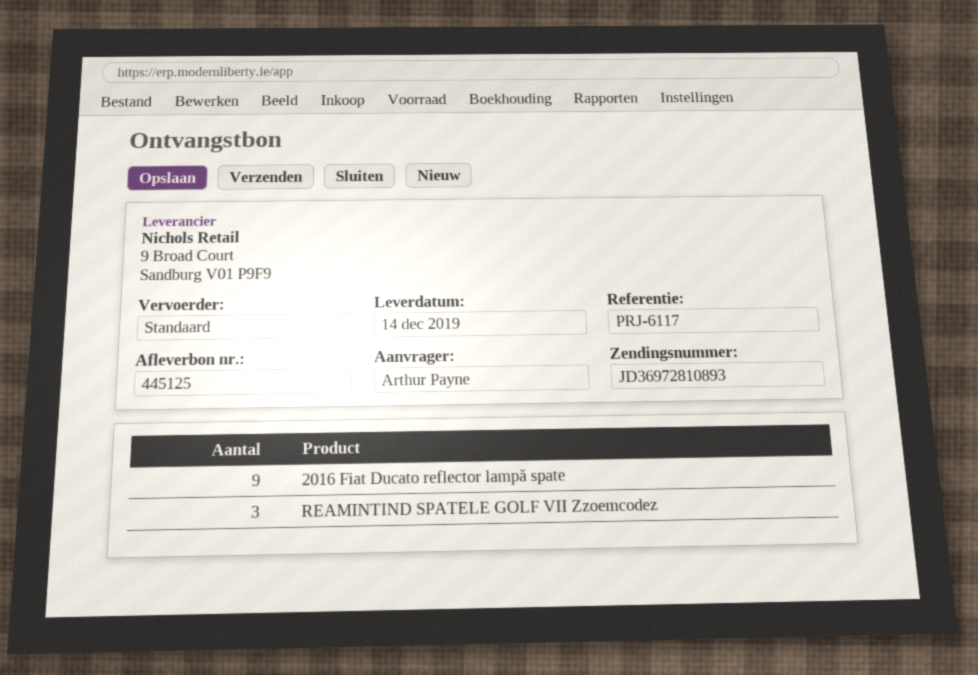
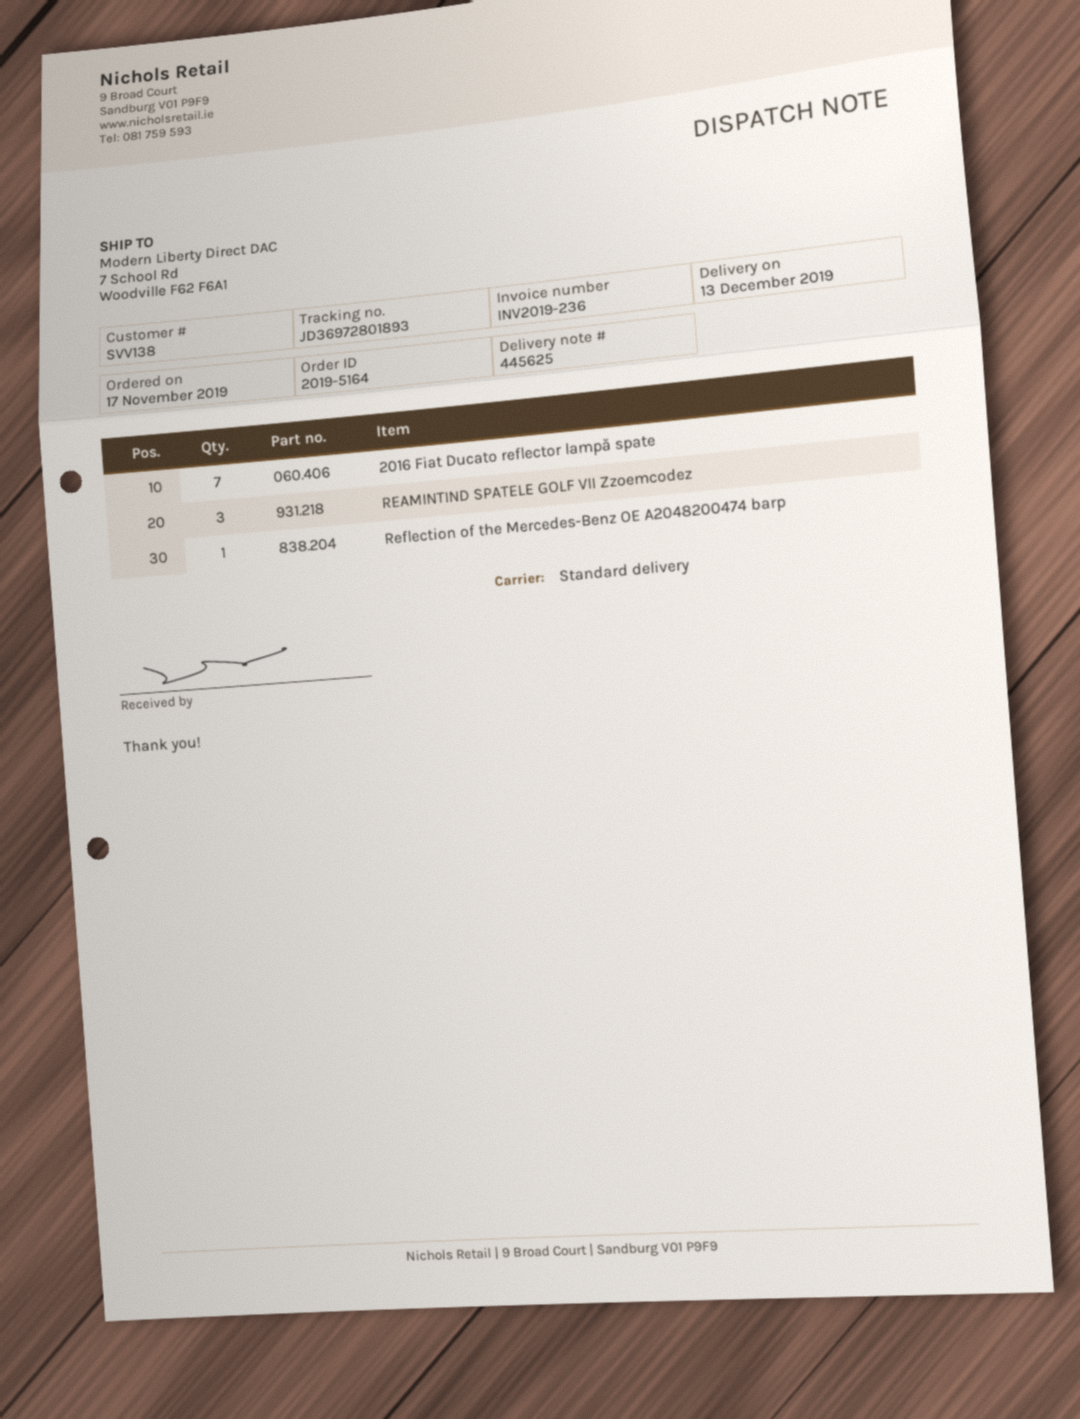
delivery note number: 445125 -> 445625
delivery date: 2019-12-14 -> 2019-12-13
tracking number: JD36972810893 -> JD36972801893
2016 Fiat Ducato reflector lampă spate: 9 -> 7
Reflection of the Mercedes-Benz OE A2048200474 barp: none -> 1

